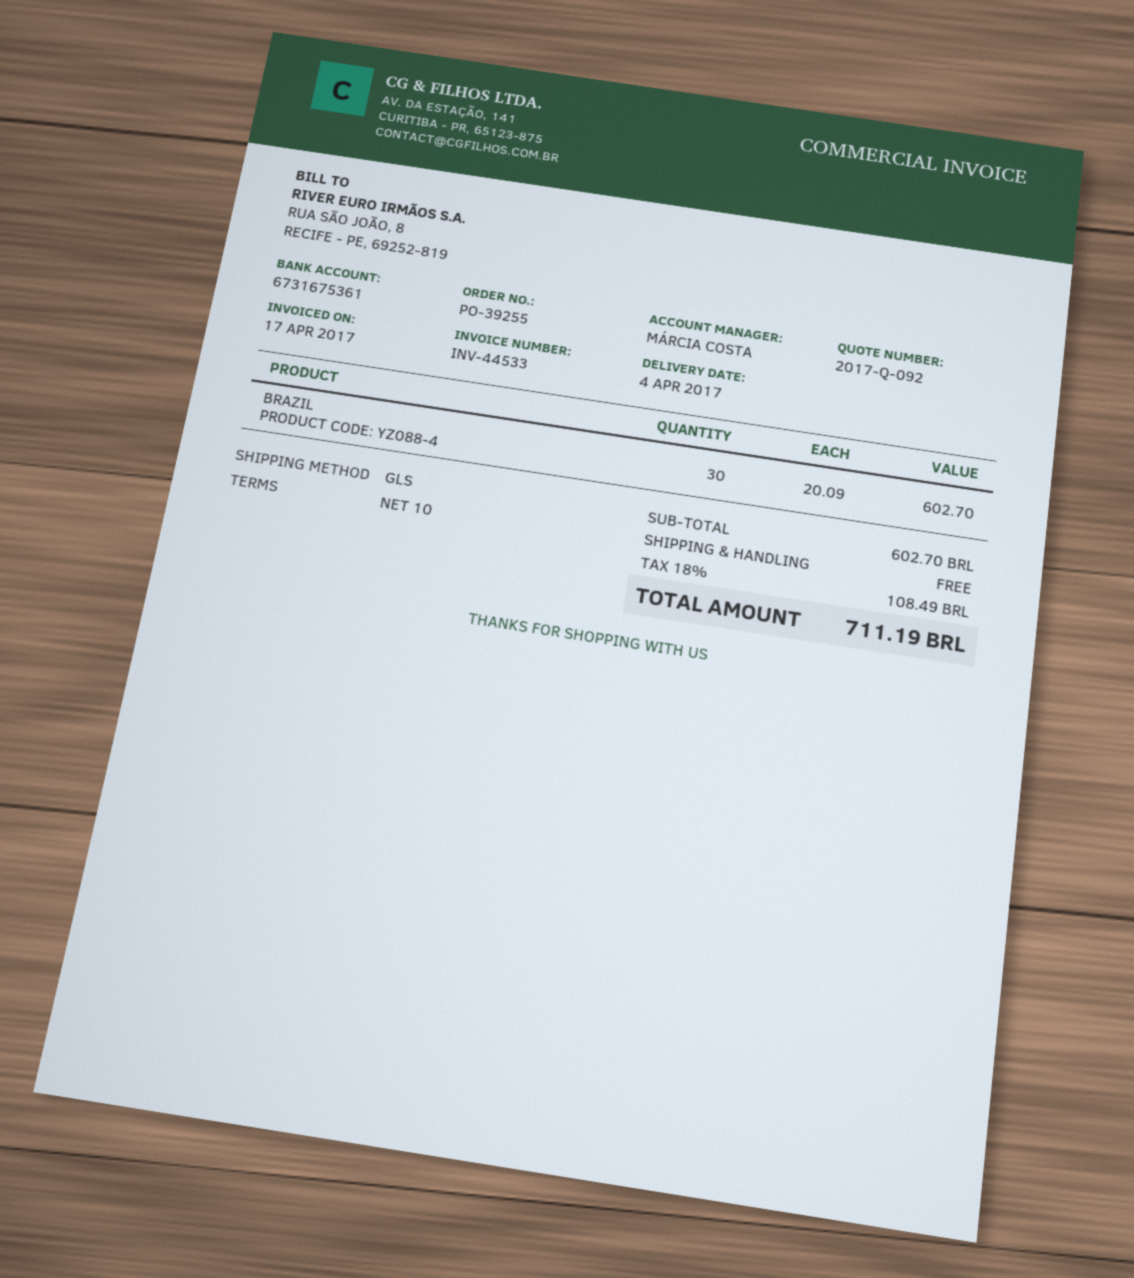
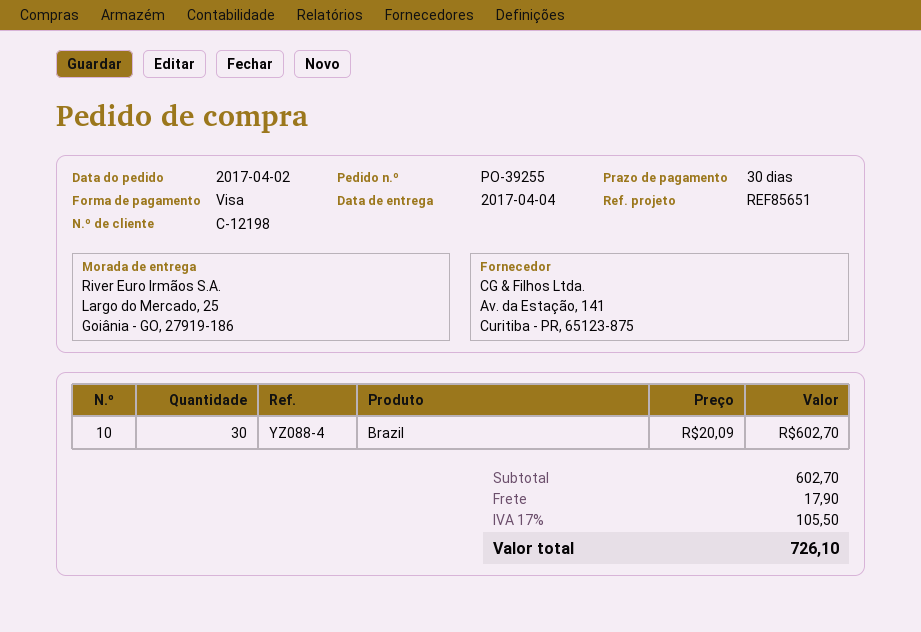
payment terms: 10 days -> 30 days
shipping: 0.00 -> 17.90
tax: 18% = 108.49 -> 17% = 105.50
total: 711.19 -> 726.10

